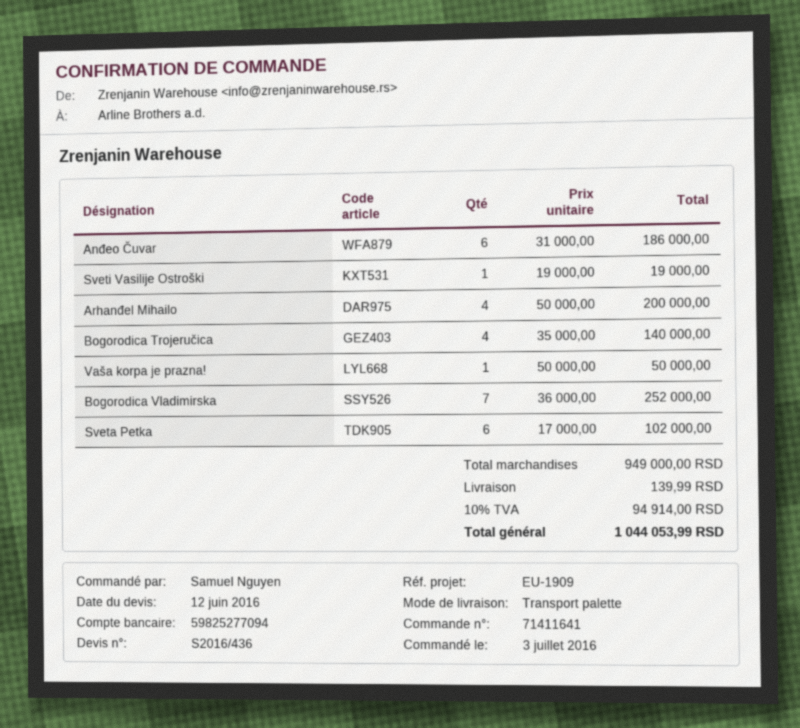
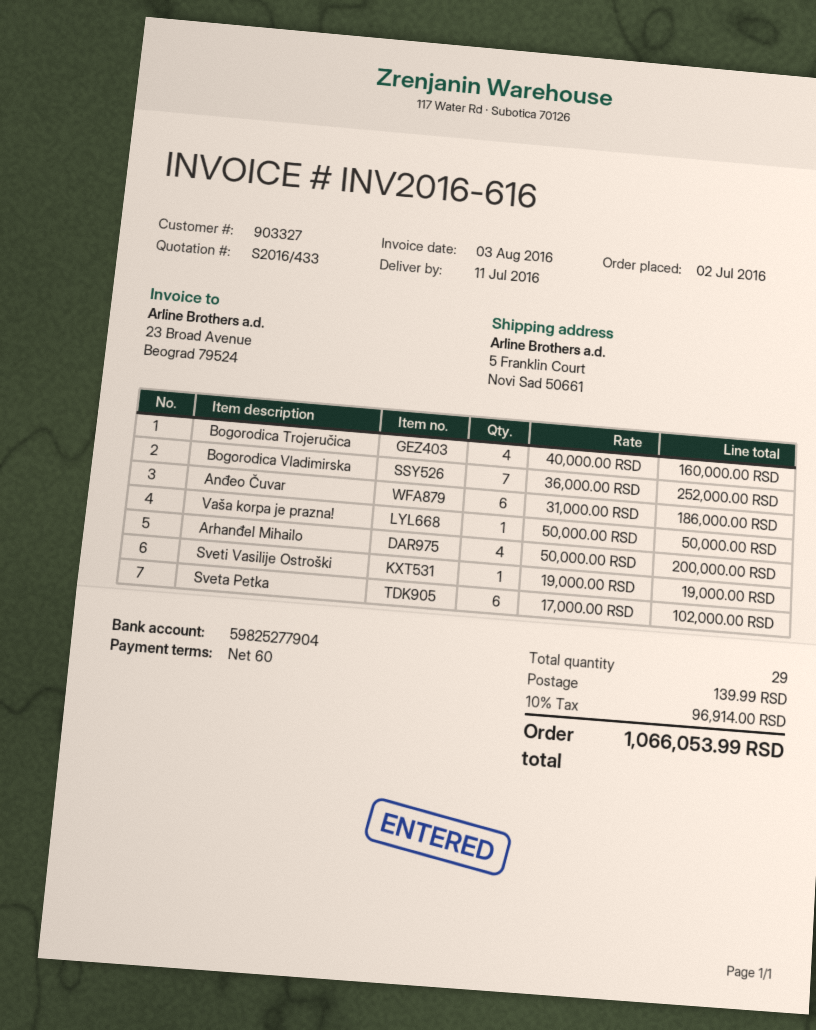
quote number: S2016/436 -> S2016/433
order date: 2016-07-03 -> 2016-07-02
bank account: 59825277094 -> 59825277904
Bogorodica Trojeručica: 4 x 35000.00 = 140000.00 -> 4 x 40000.00 = 160000.00
tax: 10% = 94914.00 -> 10% = 96914.00
total: 1044053.99 -> 1066053.99

